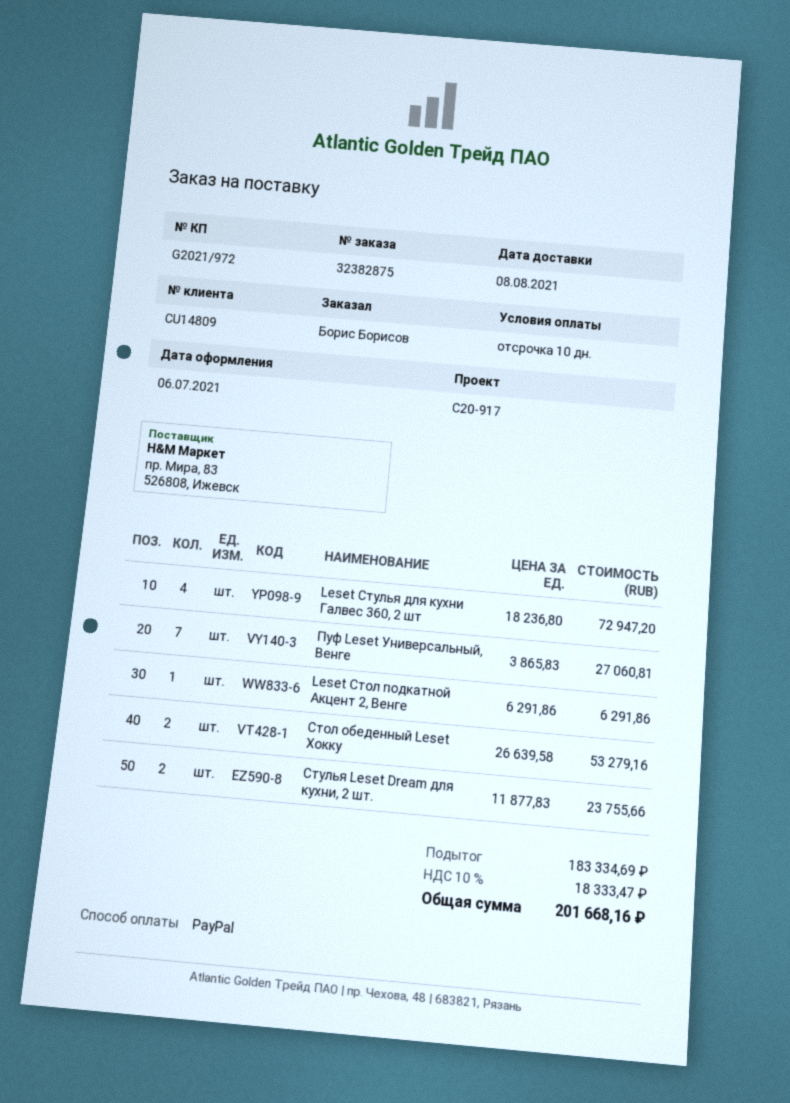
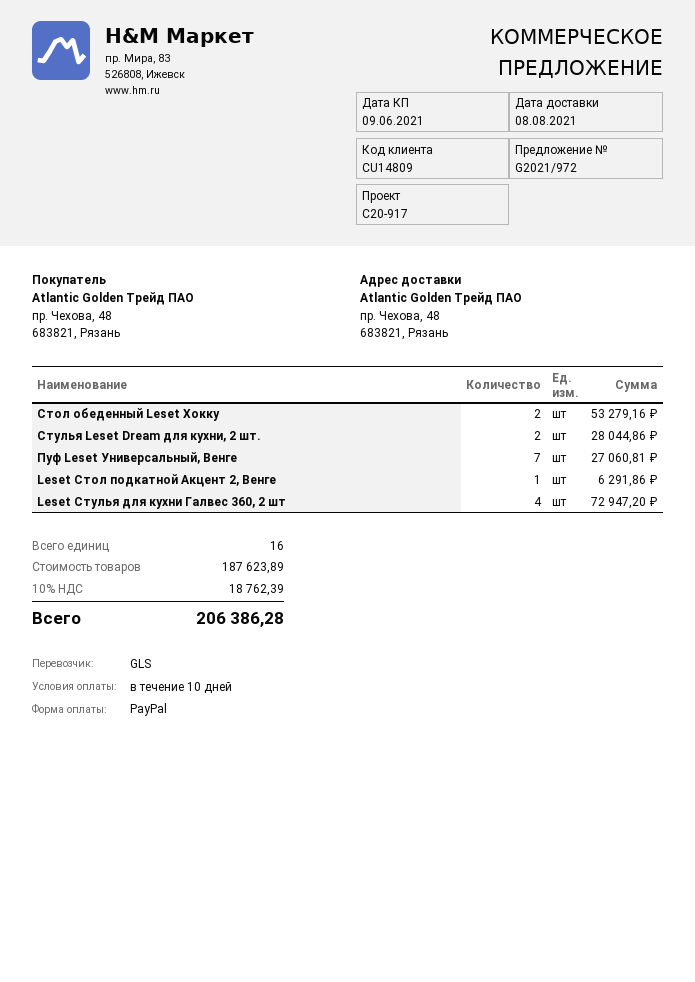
Стулья Leset Dream для кухни, 2 шт.: 2 for 23755.66 -> 2 for 28044.86
subtotal: 183334.69 -> 187623.89
tax: 10% = 18333.47 -> 10% = 18762.39
total: 201668.16 -> 206386.28

